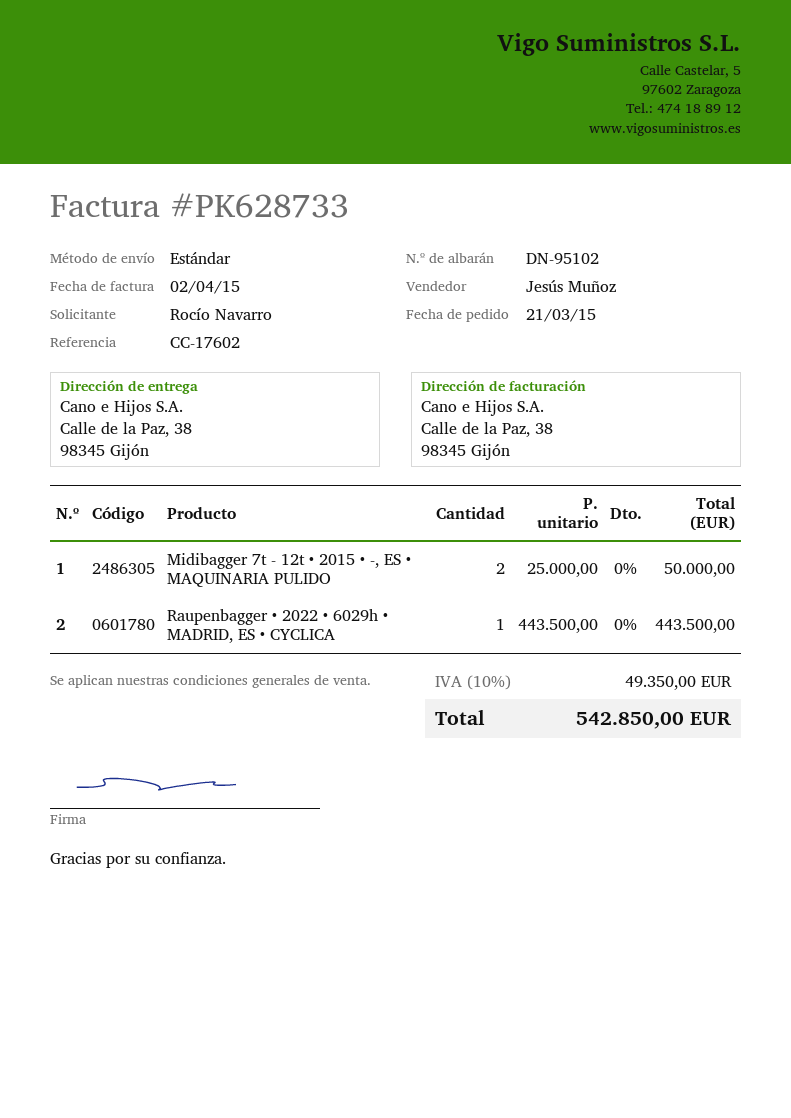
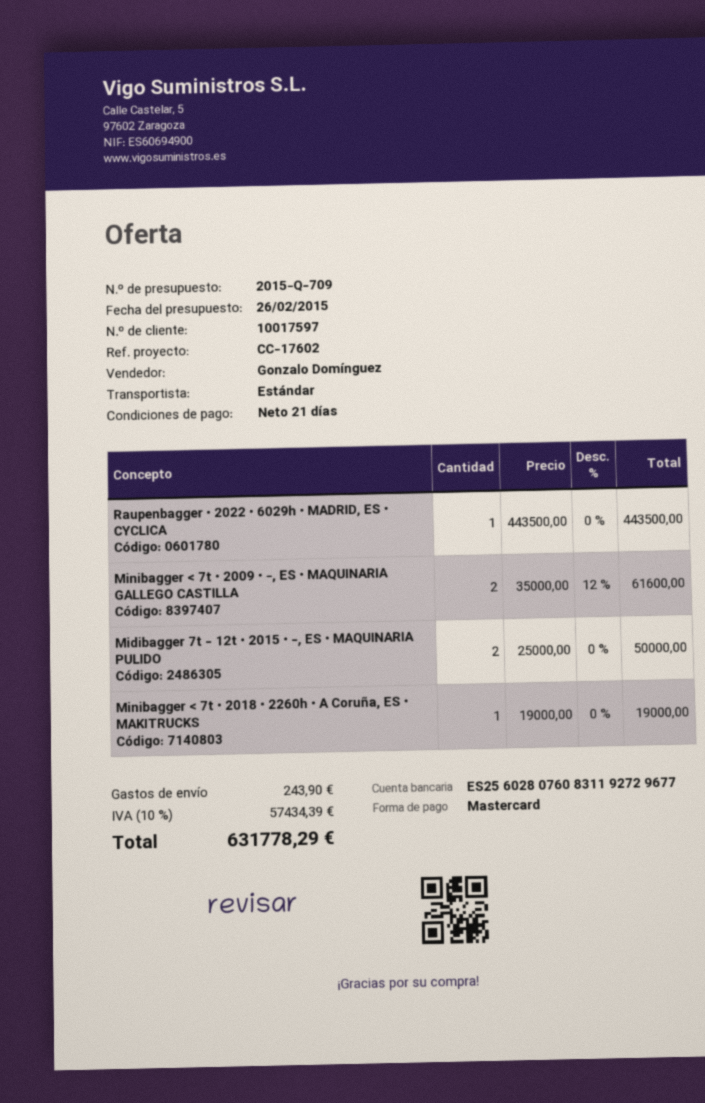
sales rep: Jesús Muñoz -> Gonzalo Domínguez
Minibagger < 7t • 2009 • -, ES • MAQUINARIA GALLEGO CASTILLA: none -> 2 x 35000.00 - 12% = 61600.00
Minibagger < 7t • 2018 • 2260h • A Coruña, ES • MAKITRUCKS: none -> 1 x 19000.00 = 19000.00
shipping: none -> 243.90
tax: 10% = 49350.00 -> 10% = 57434.39
total: 542850.00 -> 631778.29

